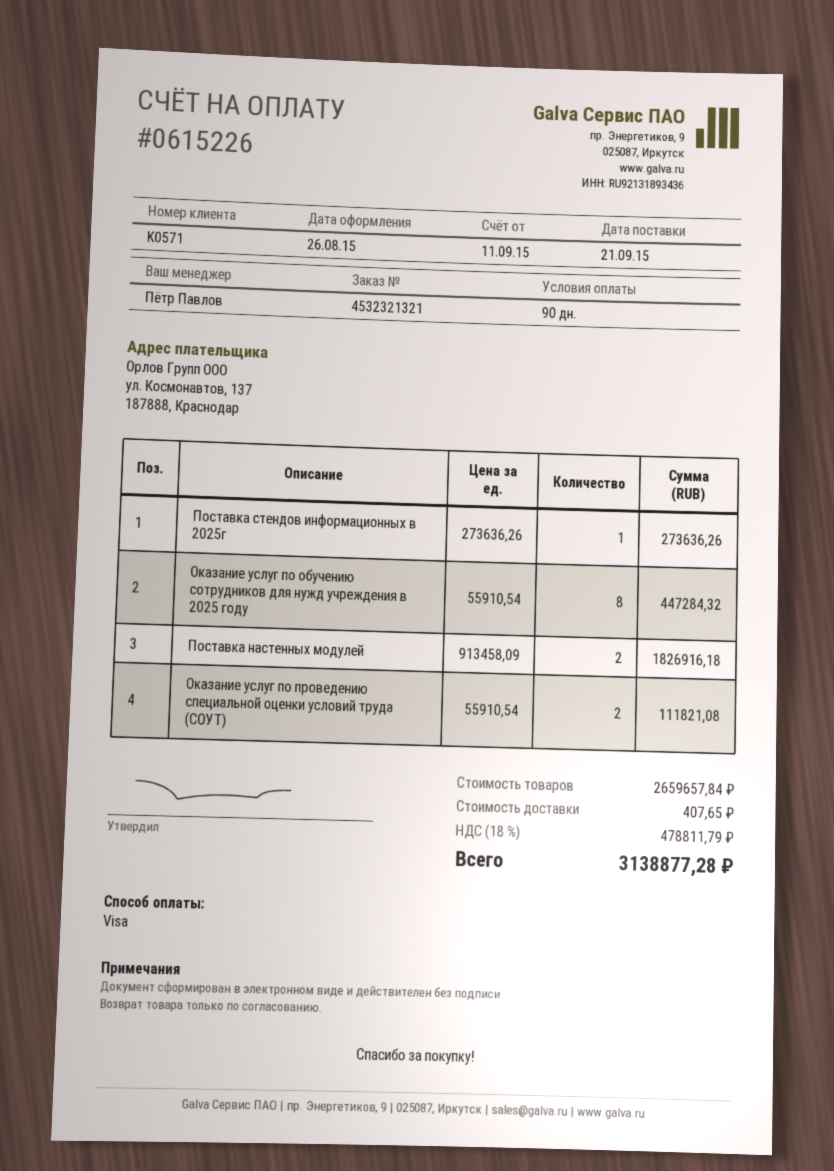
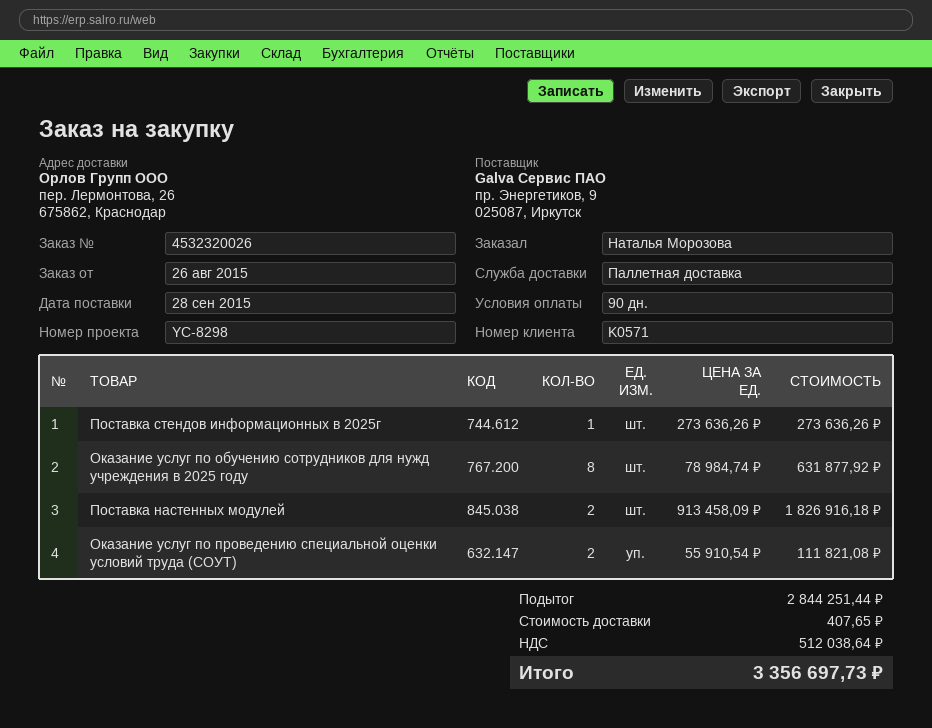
order number: 4532321321 -> 4532320026
delivery date: 2015-09-21 -> 2015-09-28
Оказание услуг по обучению сотрудников для нужд учреждения в 2025 году: 8 x 55910.54 = 447284.32 -> 8 x 78984.74 = 631877.92
subtotal: 2659657.84 -> 2844251.44
tax: 478811.79 -> 512038.64
total: 3138877.28 -> 3356697.73

